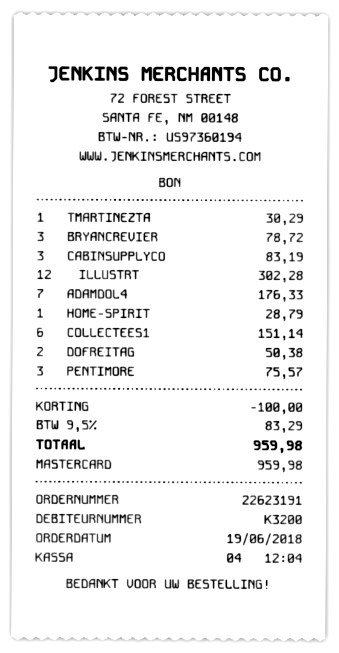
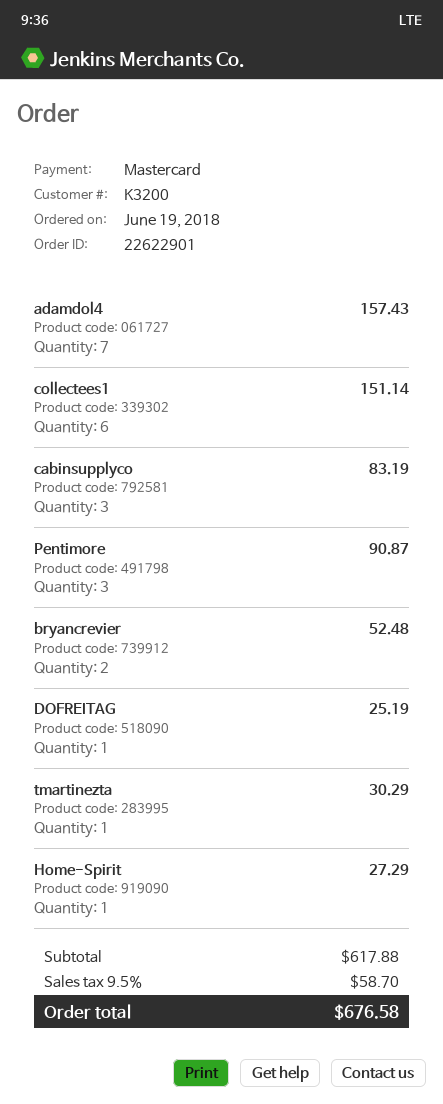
order number: 22623191 -> 22622901
BRYANCREVIER: 3 for 78.72 -> 2 for 52.48
ILLUSTRT: 12 for 302.28 -> none
ADAMDOL4: 7 for 176.33 -> 7 for 157.43
HOME-SPIRIT: 1 for 28.79 -> 1 for 27.29
DOFREITAG: 2 for 50.38 -> 1 for 25.19
PENTIMORE: 3 for 75.57 -> 3 for 90.87
discount: 100.00 -> none
tax: 9.5% = 83.29 -> 9.5% = 58.70
total: 959.98 -> 676.58

